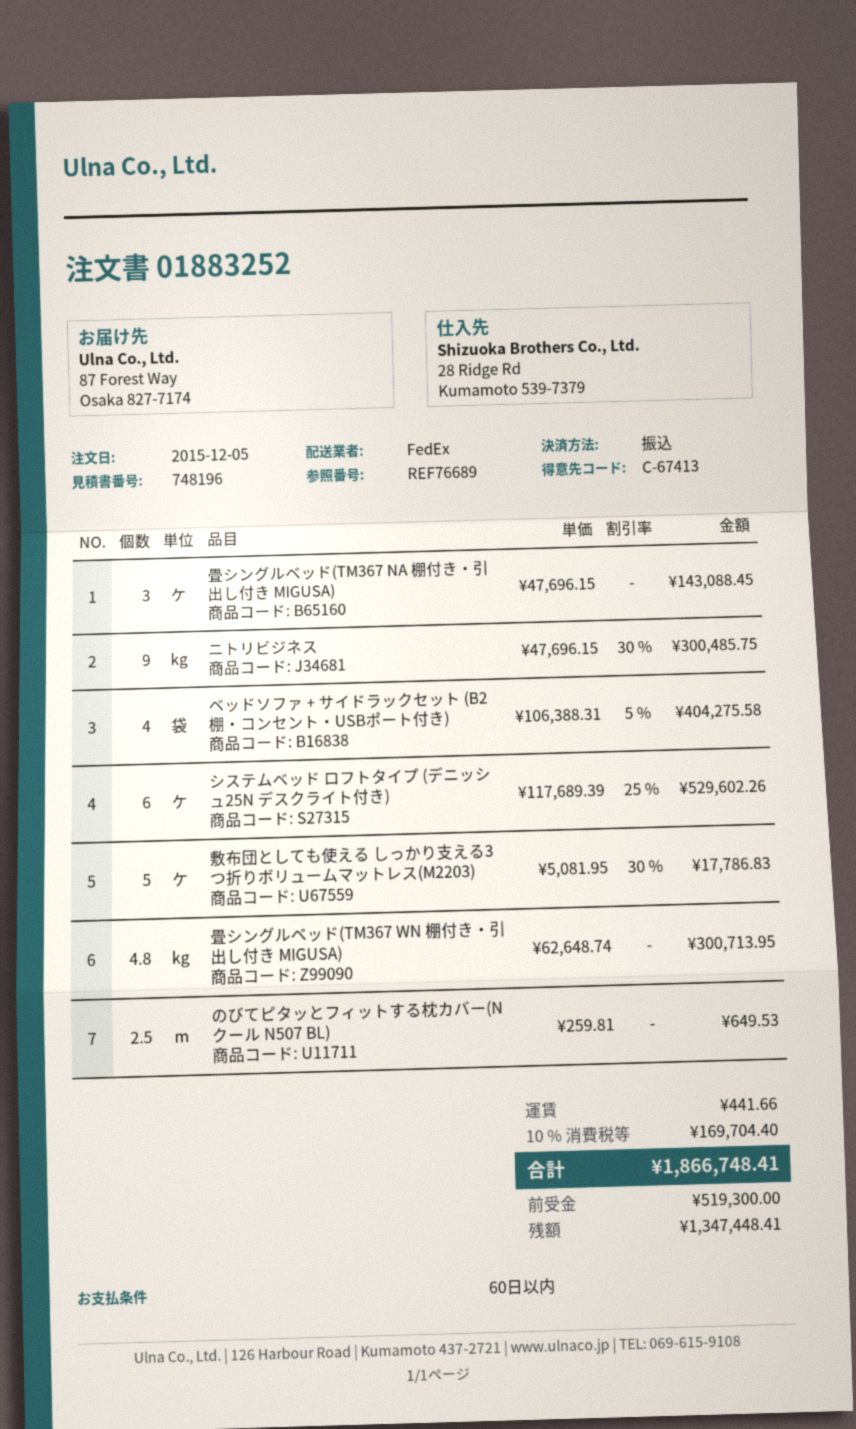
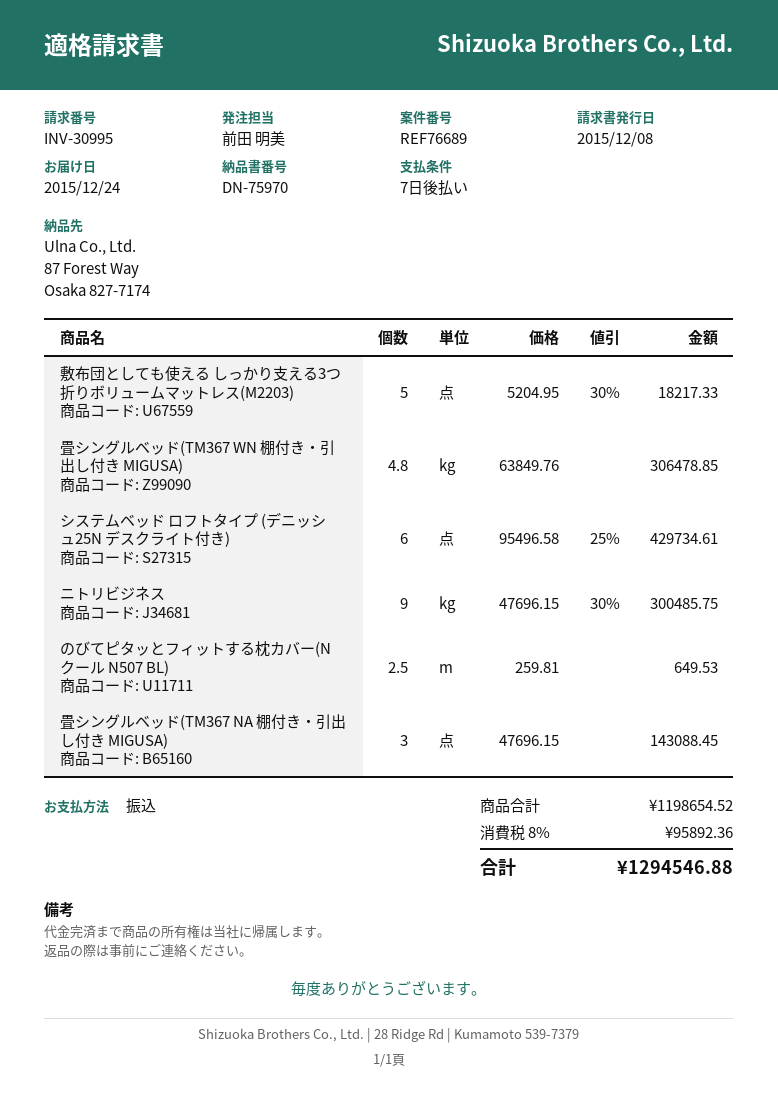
payment terms: 60 days -> 7 days
ベッドソファ + サイドラックセット (B2 棚・コンセント・USBポート付き): 4 x 106388.31 - 5% = 404275.58 -> none
システムベッド ロフトタイプ (デニッシュ25N デスクライト付き): 6 x 117689.39 - 25% = 529602.26 -> 6 x 95496.58 - 25% = 429734.61
敷布団としても使える しっかり支える3つ折りボリュームマットレス(M2203): 5 x 5081.95 - 30% = 17786.83 -> 5 x 5204.95 - 30% = 18217.33
畳シングルベッド(TM367 WN 棚付き・引出し付き MIGUSA): 4.8 x 62648.74 = 300713.95 -> 4.8 x 63849.76 = 306478.85
shipping: 441.66 -> none
tax: 10% = 169704.40 -> 8% = 95892.36
total: 1866748.41 -> 1294546.88

